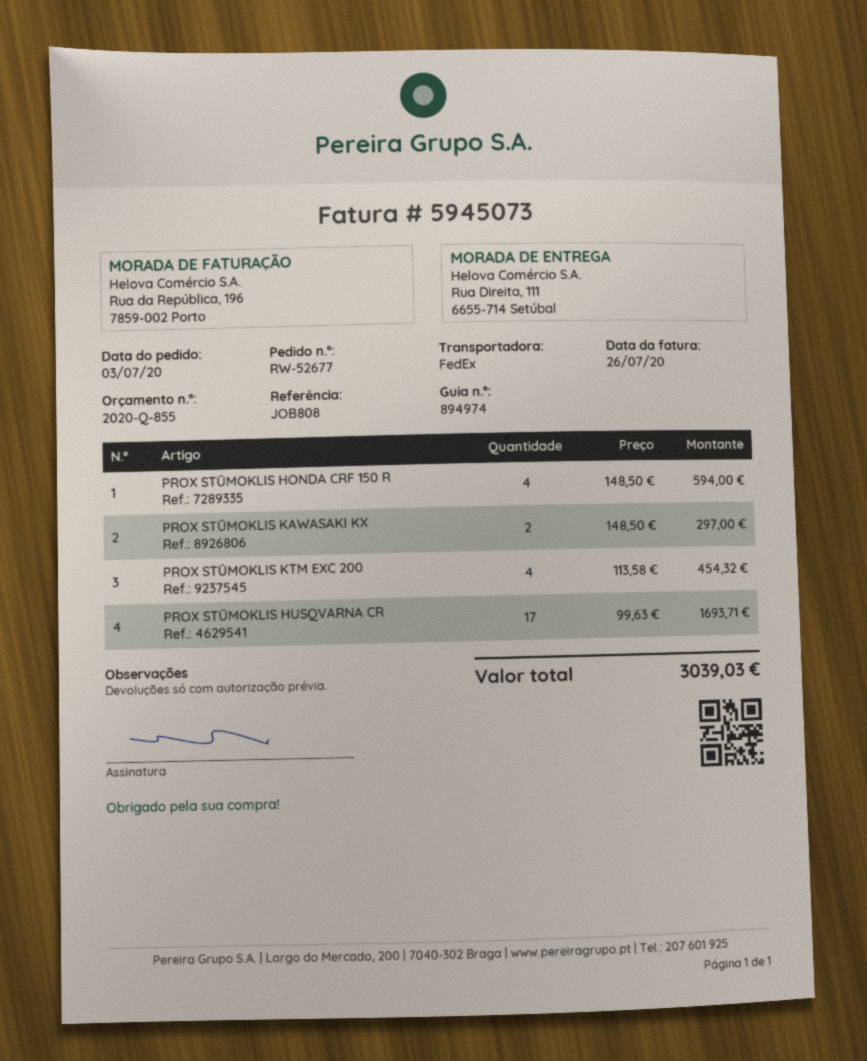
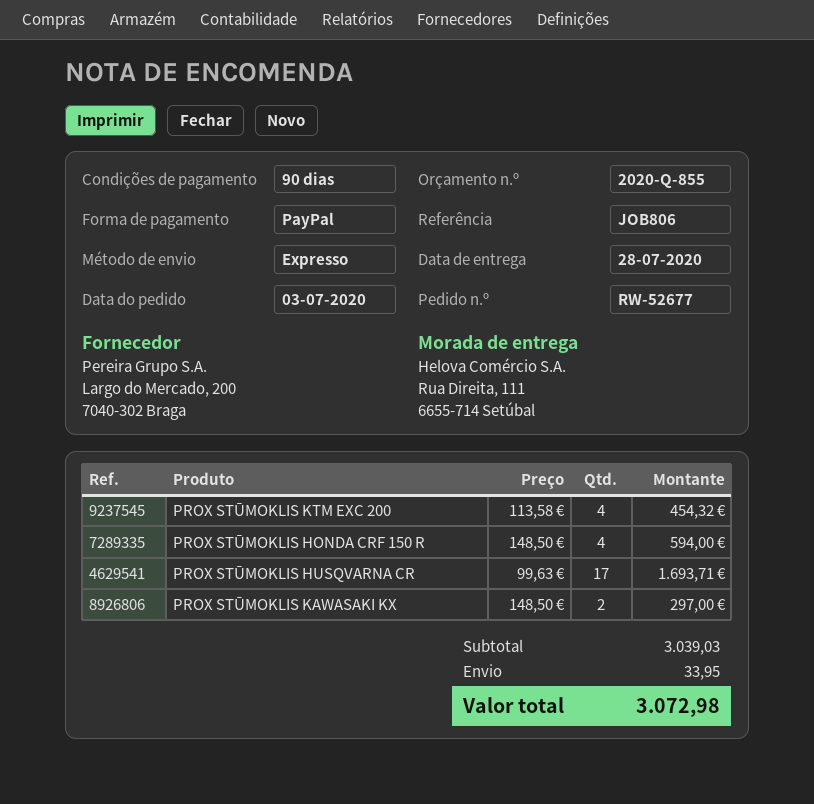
reference: JOB808 -> JOB806
shipping method: FedEx -> express
shipping: none -> 33.95
total: 3039.03 -> 3072.98

